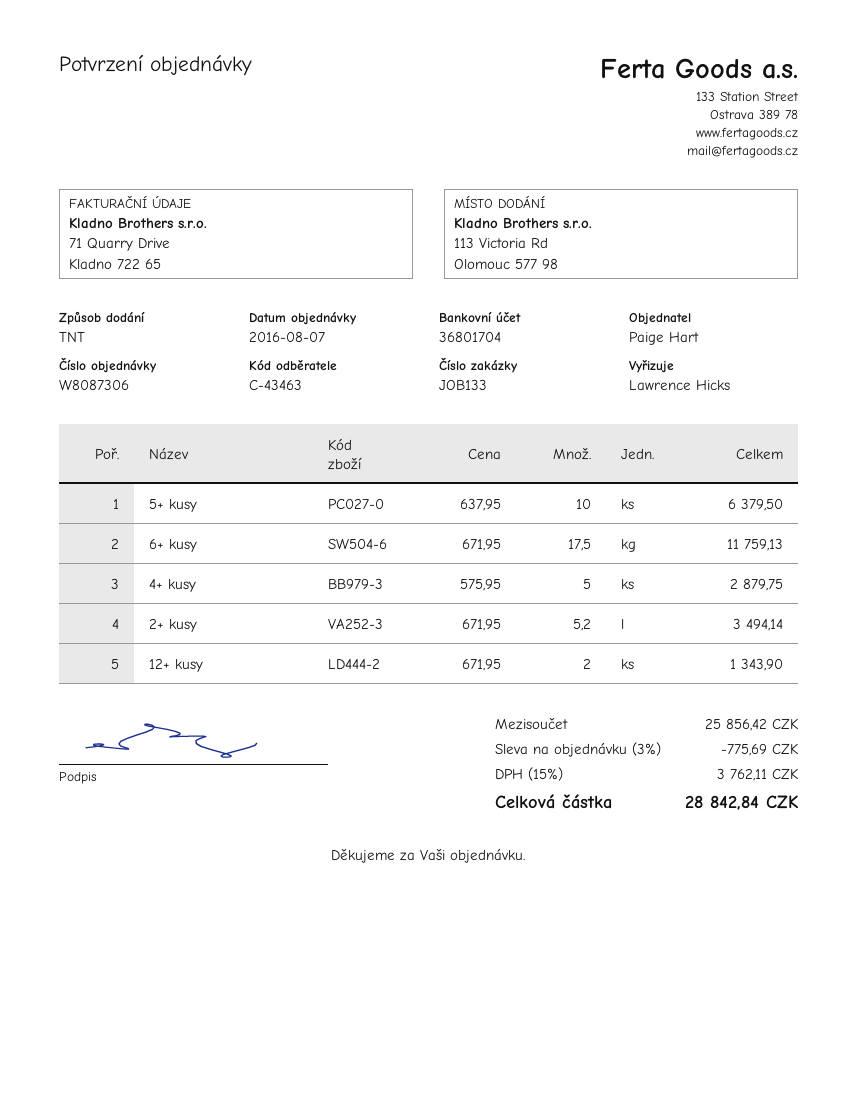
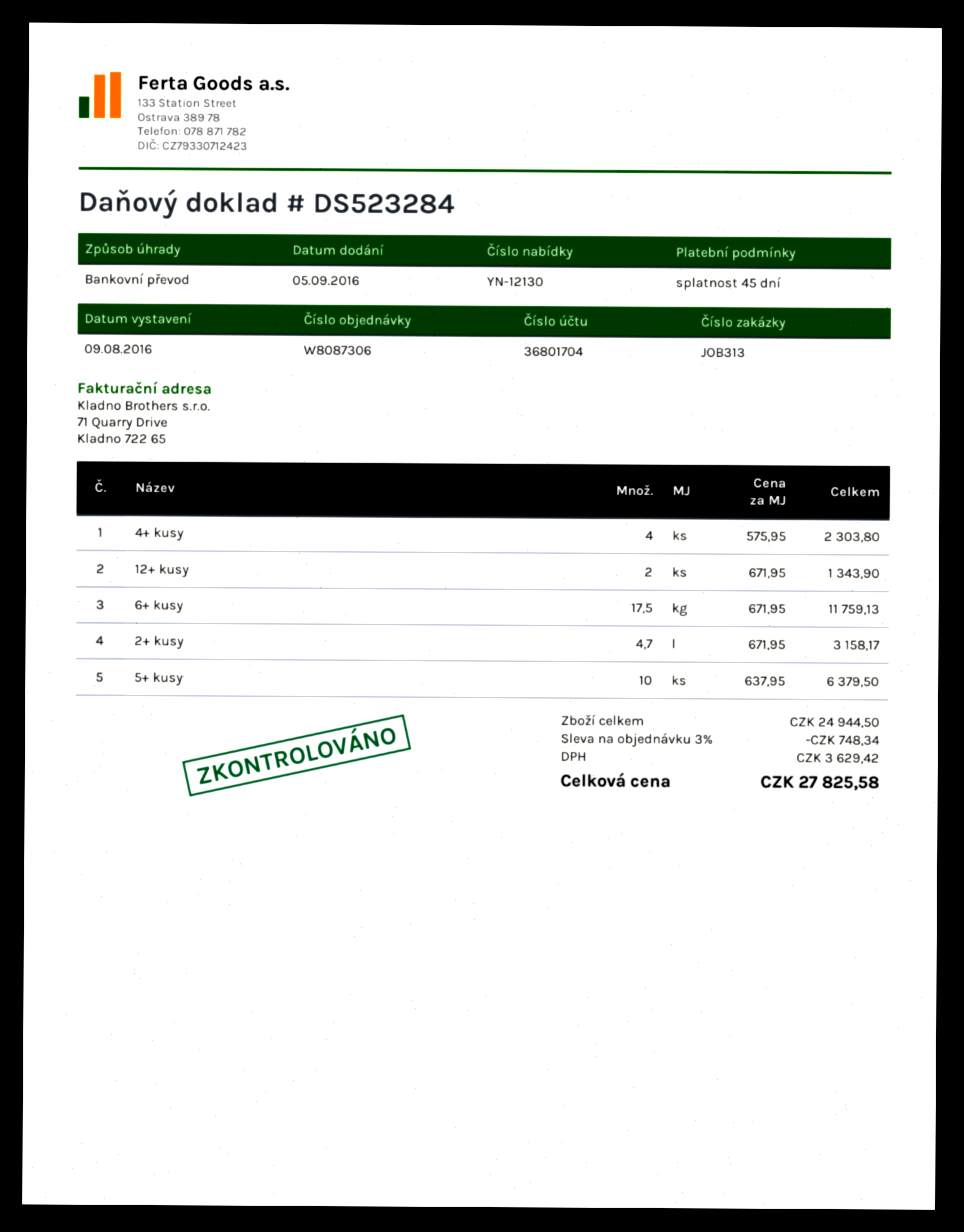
reference: JOB133 -> JOB313
4+ kusy: 5 x 575.95 = 2879.75 -> 4 x 575.95 = 2303.80
2+ kusy: 5.2 x 671.95 = 3494.14 -> 4.7 x 671.95 = 3158.17
subtotal: 25856.42 -> 24944.50
discount: 3% = 775.69 -> 3% = 748.34
tax: 3762.11 -> 3629.42
total: 28842.84 -> 27825.58

